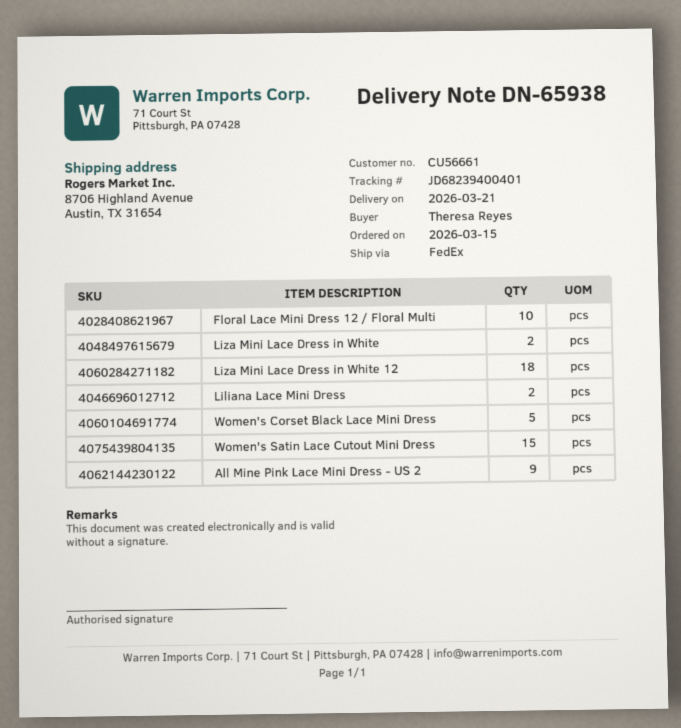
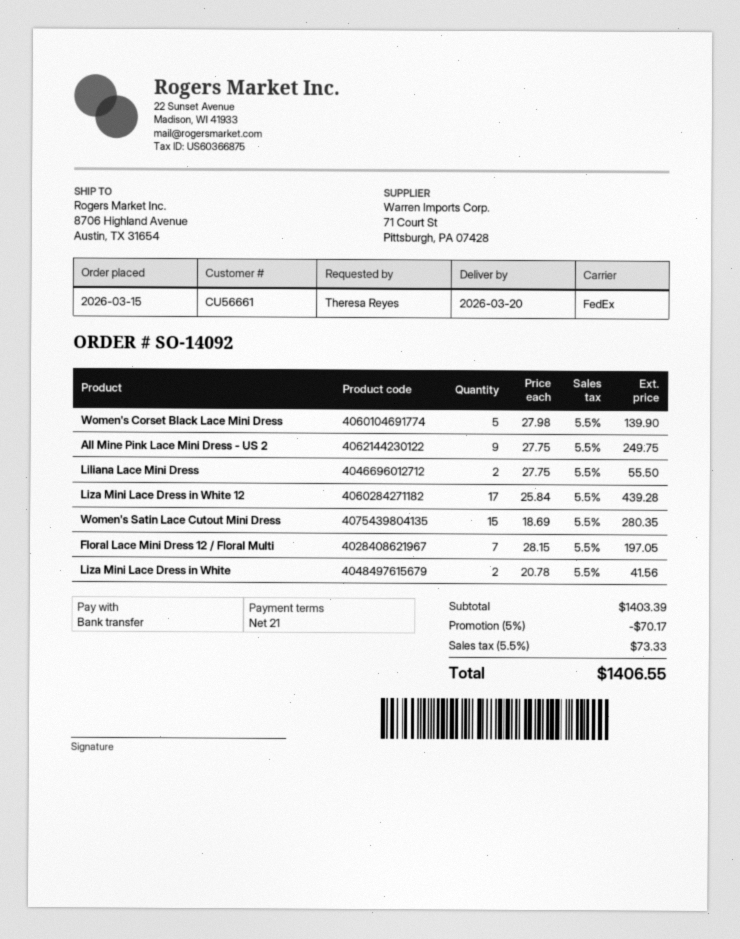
delivery date: 2026-03-21 -> 2026-03-20
Floral Lace Mini Dress 12 / Floral Multi: 10 -> 7
Liza Mini Lace Dress in White 12: 18 -> 17

